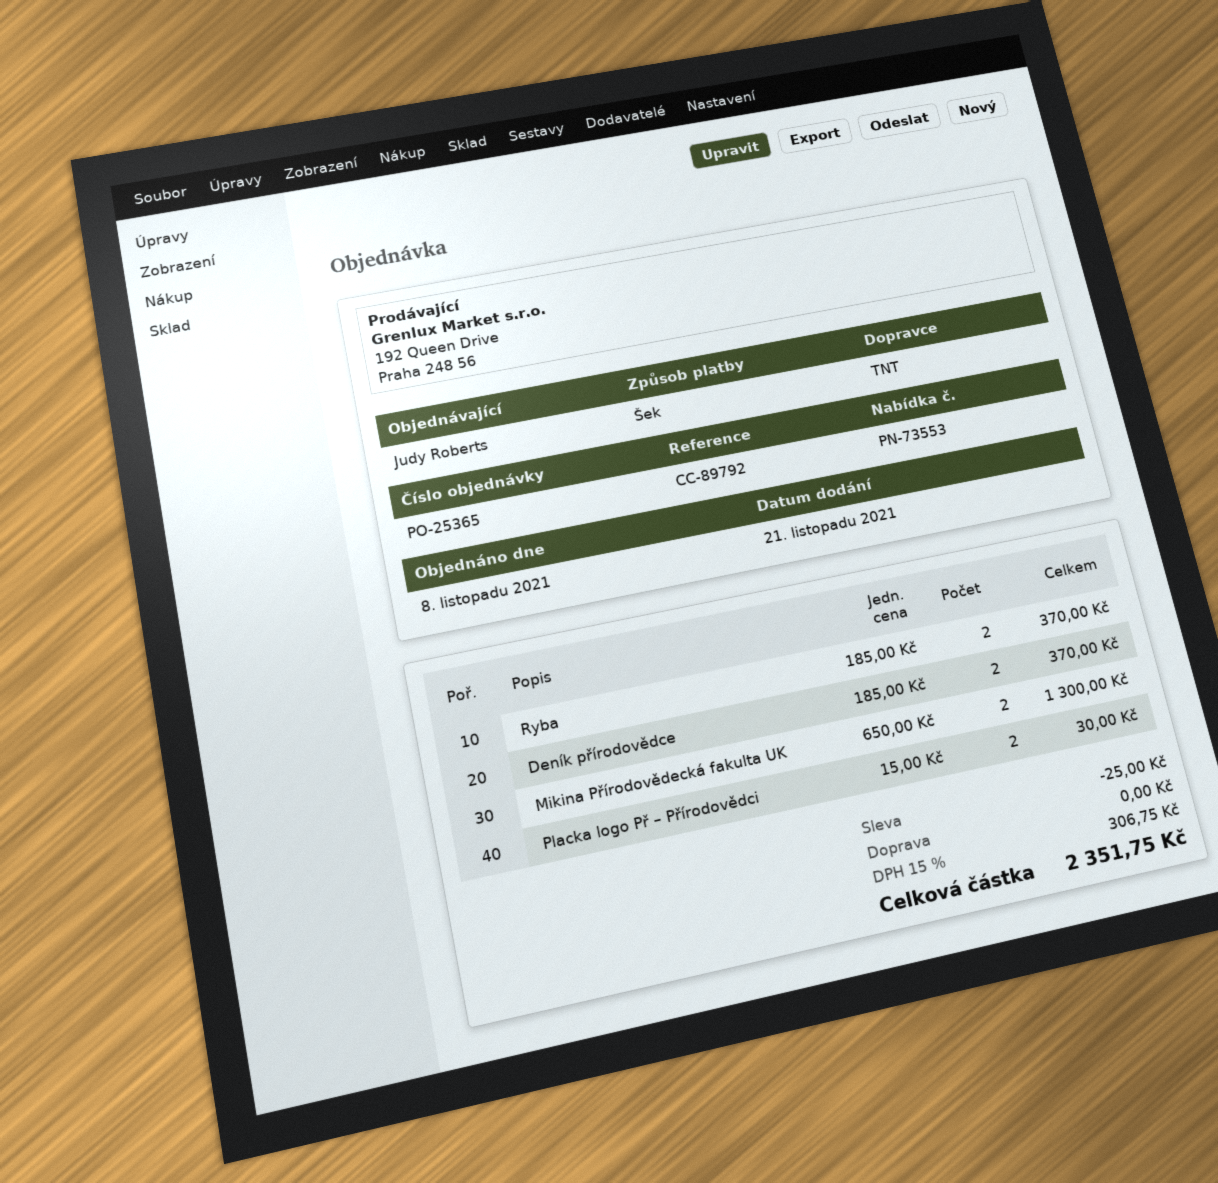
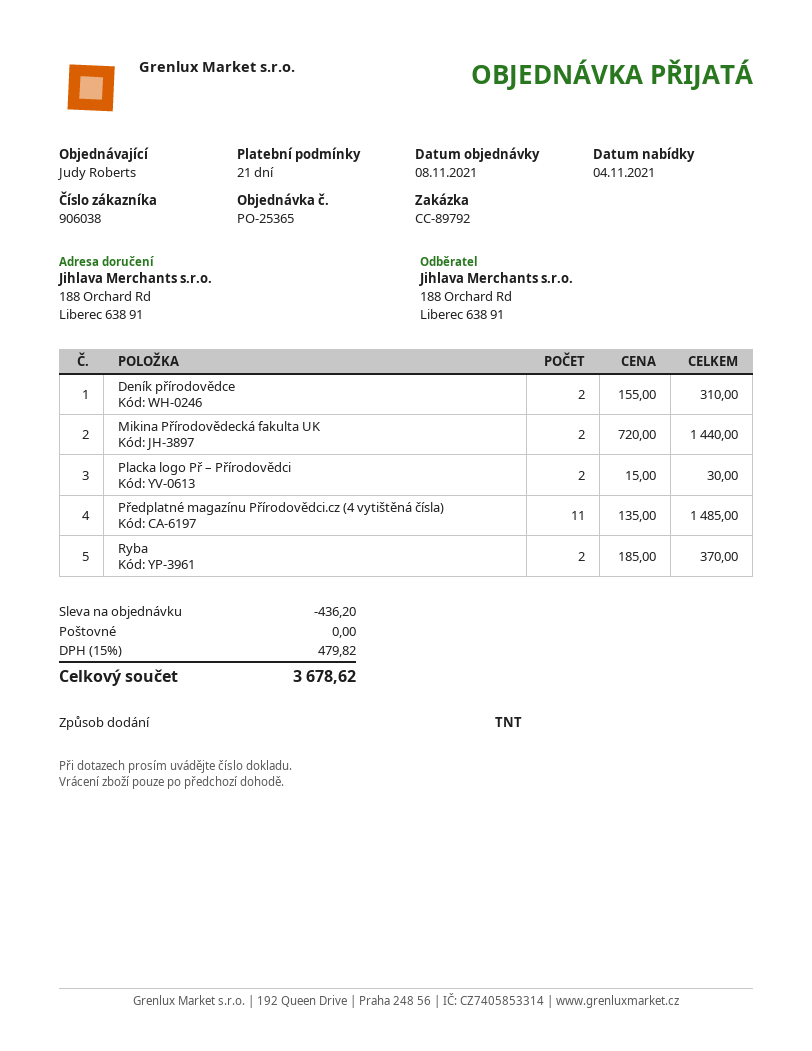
Deník přírodovědce: 2 x 185.00 = 370.00 -> 2 x 155.00 = 310.00
Mikina Přírodovědecká fakulta UK: 2 x 650.00 = 1300.00 -> 2 x 720.00 = 1440.00
Předplatné magazínu Přírodovědci.cz (4 vytištěná čísla): none -> 11 x 135.00 = 1485.00
discount: 25.00 -> 436.20
tax: 15% = 306.75 -> 15% = 479.82
total: 2351.75 -> 3678.62

